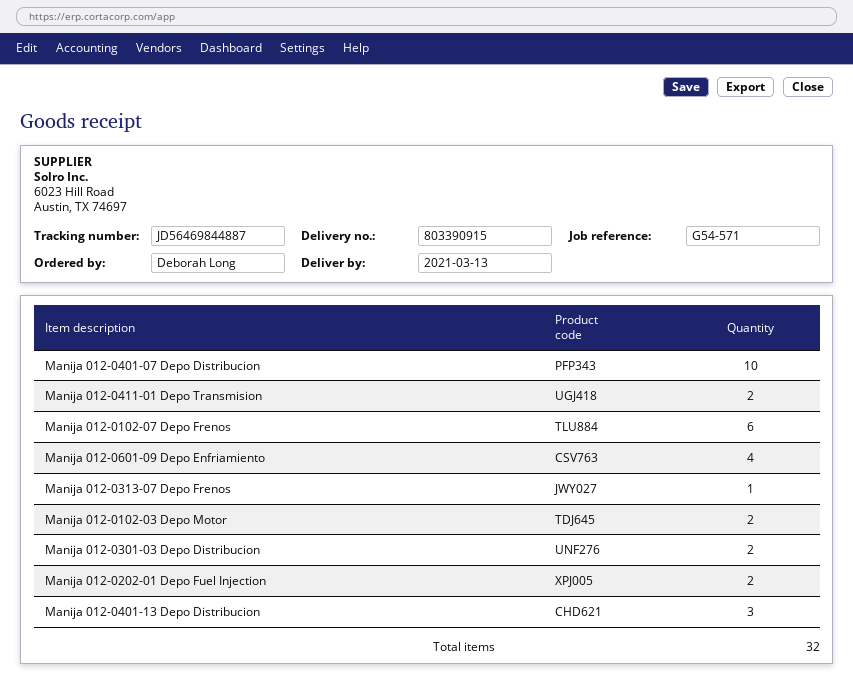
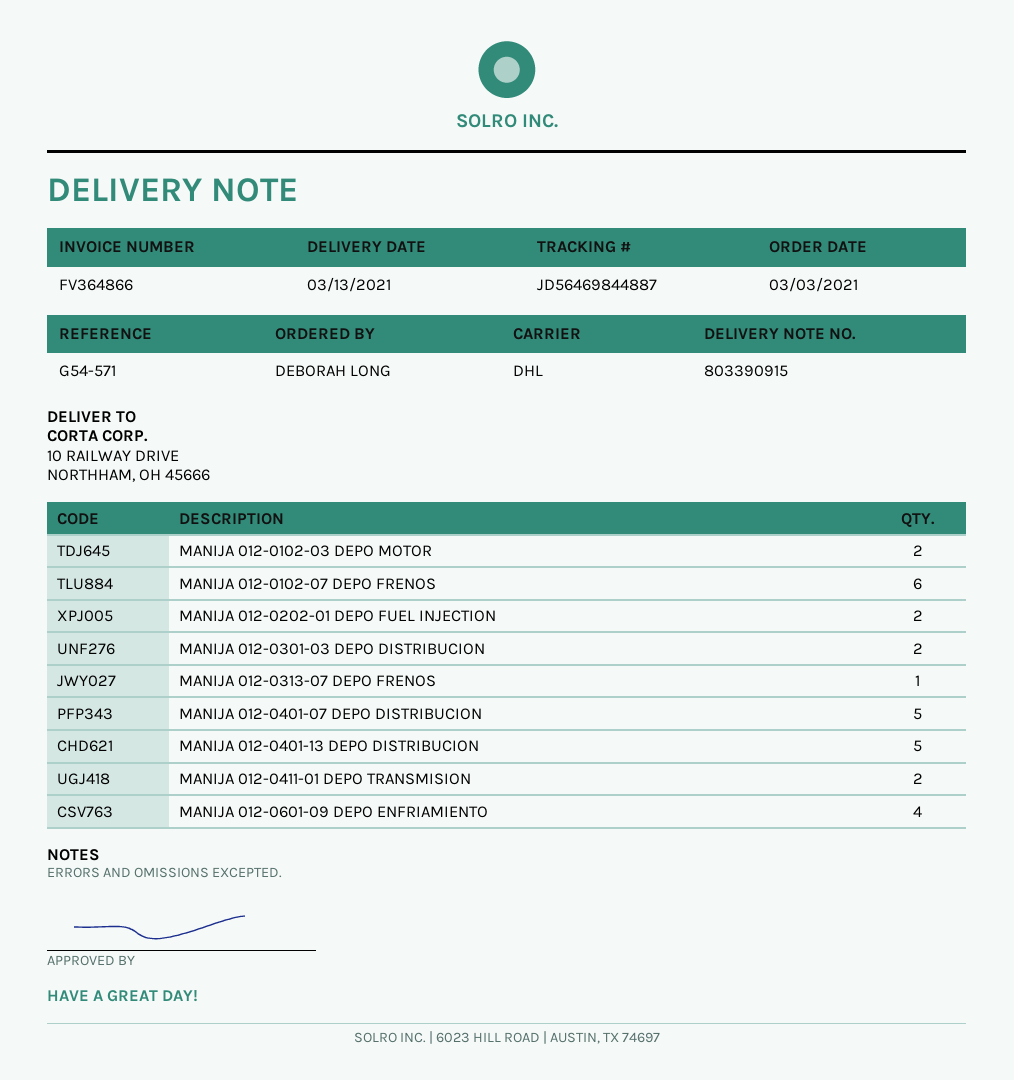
Manija 012-0401-07 Depo Distribucion: 10 -> 5
Manija 012-0401-13 Depo Distribucion: 3 -> 5

